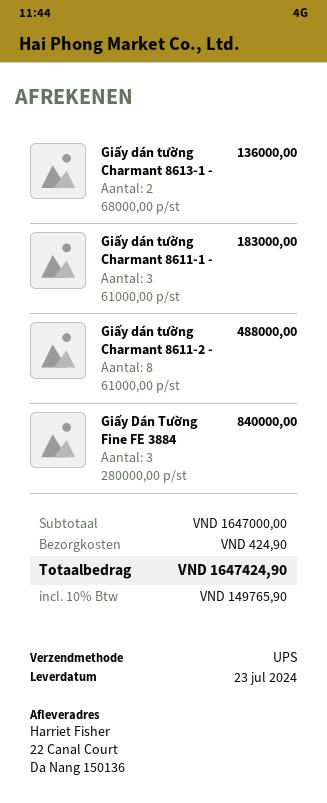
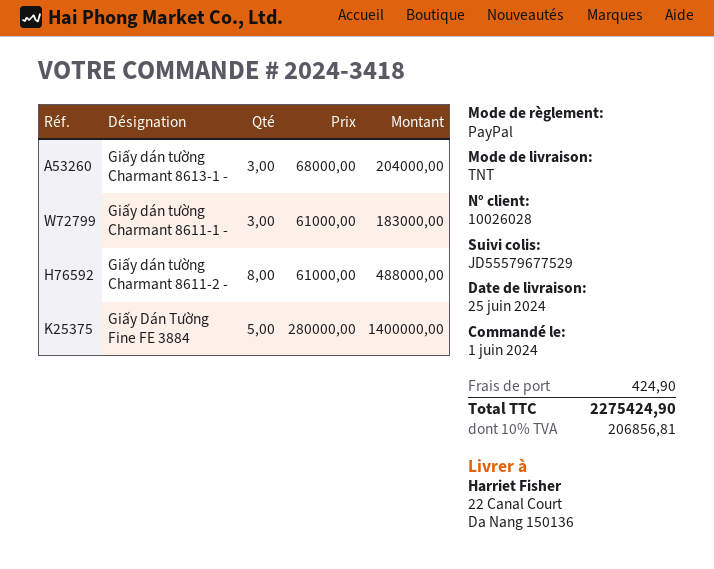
delivery date: 2024-07-23 -> 2024-06-25
shipping method: UPS -> TNT
Giấy dán tường Charmant 8613-1 -: 2 x 68000.00 = 136000.00 -> 3 x 68000.00 = 204000.00
Giấy Dán Tường Fine FE 3884: 3 x 280000.00 = 840000.00 -> 5 x 280000.00 = 1400000.00
tax: 10% = 149765.90 -> 10% = 206856.81
total: 1647424.90 -> 2275424.90

